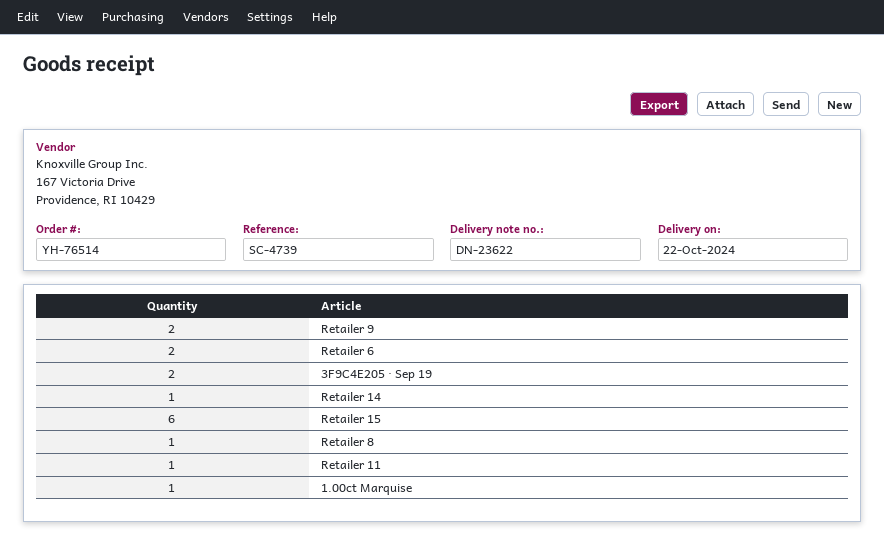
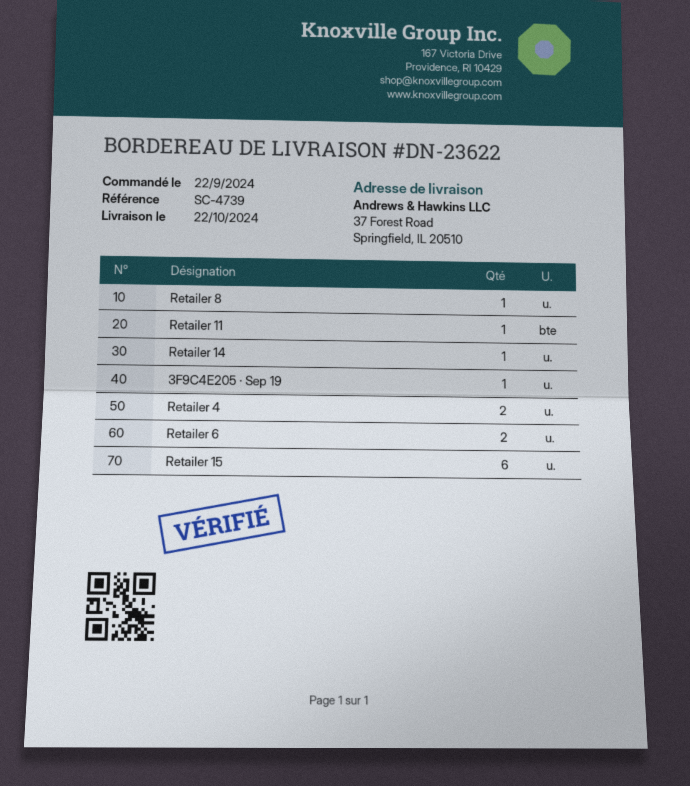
Retailer 9: 2 -> none
3F9C4E205 · Sep 19: 2 -> 1
1.00ct Marquise: 1 -> none
Retailer 4: none -> 2

